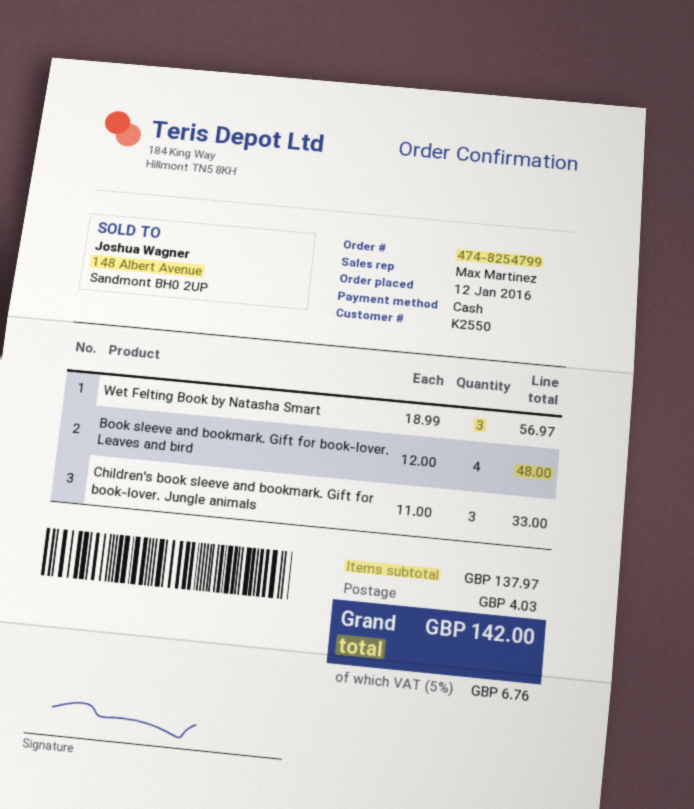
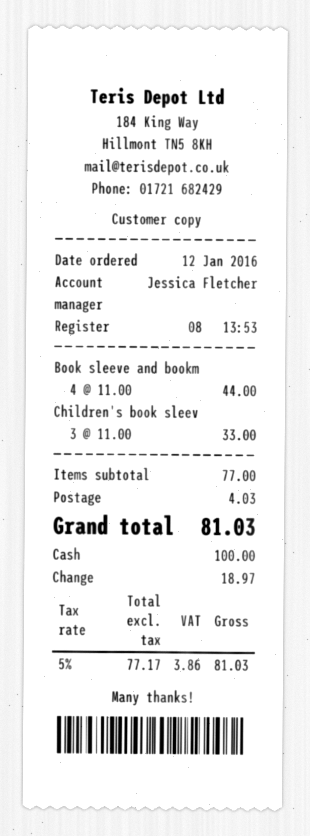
sales rep: Max Martinez -> Jessica Fletcher
Wet Felting Book by Natasha Smart: 3 x 18.99 = 56.97 -> none
Book sleeve and bookmark. Gift for book-lover. Leaves and bird: 4 x 12.00 = 48.00 -> 4 x 11.00 = 44.00
subtotal: 137.97 -> 77.00
tax: 5% = 6.76 -> 5% = 3.86
total: 142.00 -> 81.03

